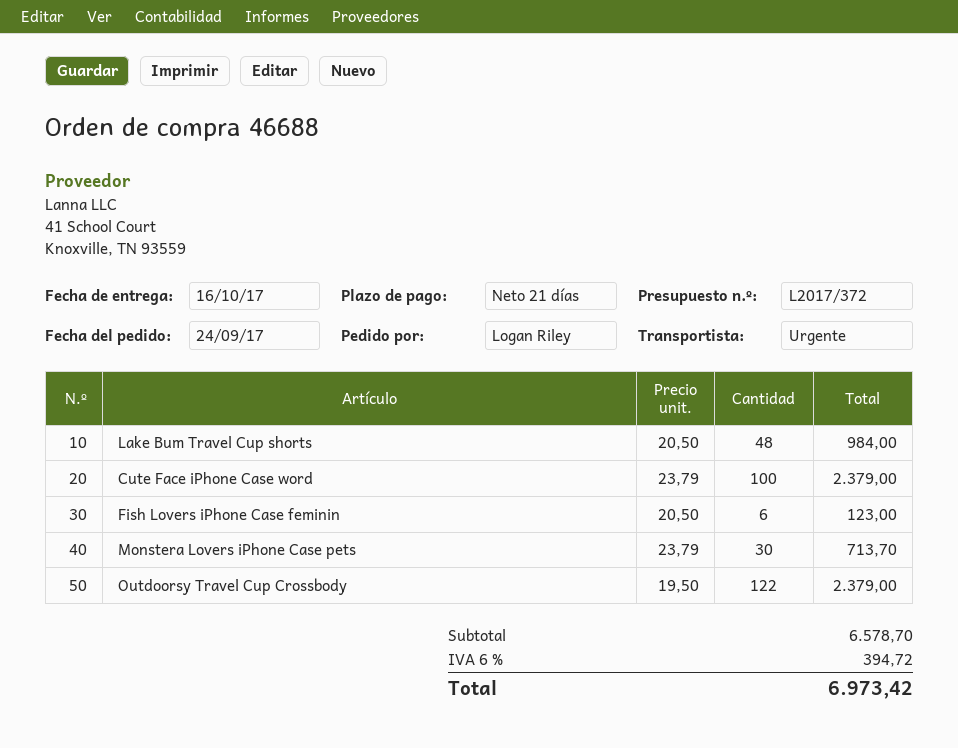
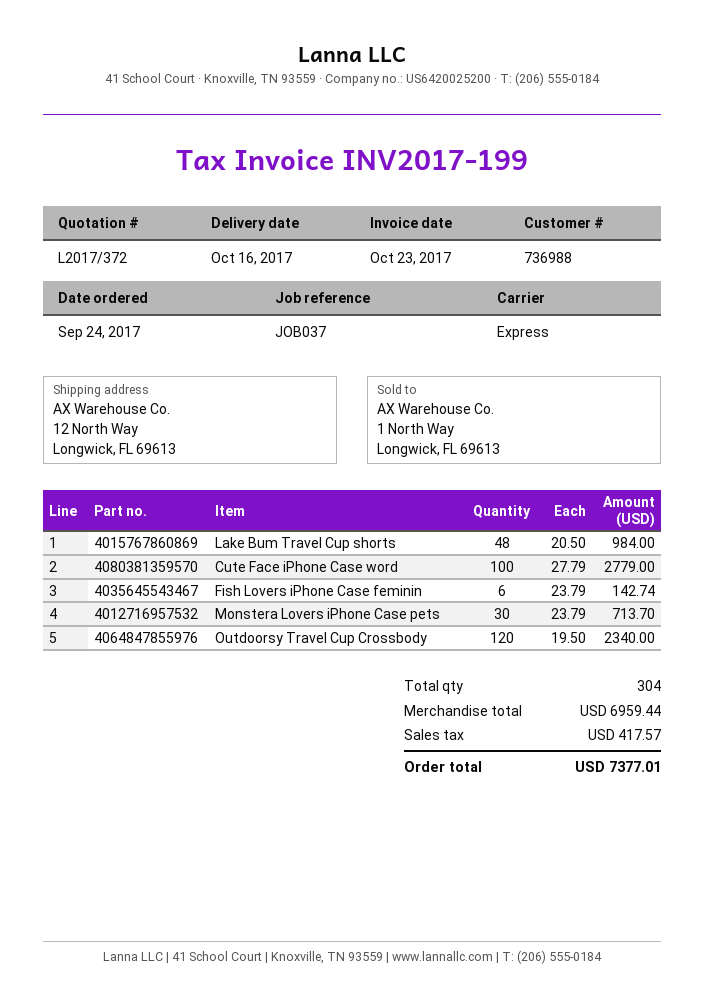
Cute Face iPhone Case word: 100 x 23.79 = 2379.00 -> 100 x 27.79 = 2779.00
Fish Lovers iPhone Case feminin: 6 x 20.50 = 123.00 -> 6 x 23.79 = 142.74
Outdoorsy Travel Cup Crossbody: 122 x 19.50 = 2379.00 -> 120 x 19.50 = 2340.00
subtotal: 6578.70 -> 6959.44
tax: 394.72 -> 417.57
total: 6973.42 -> 7377.01

